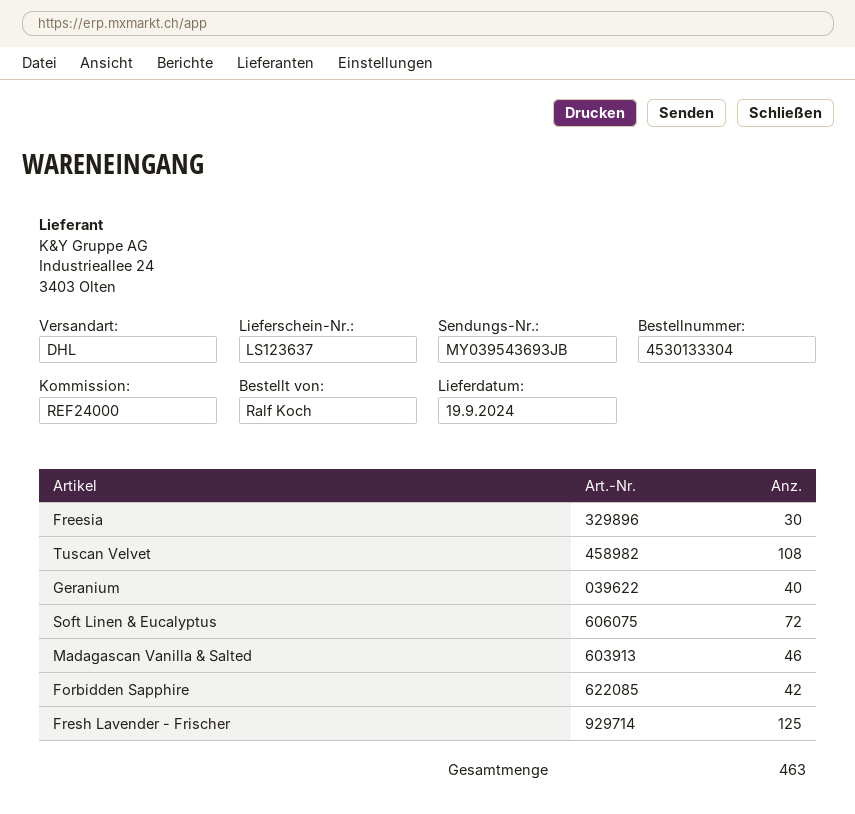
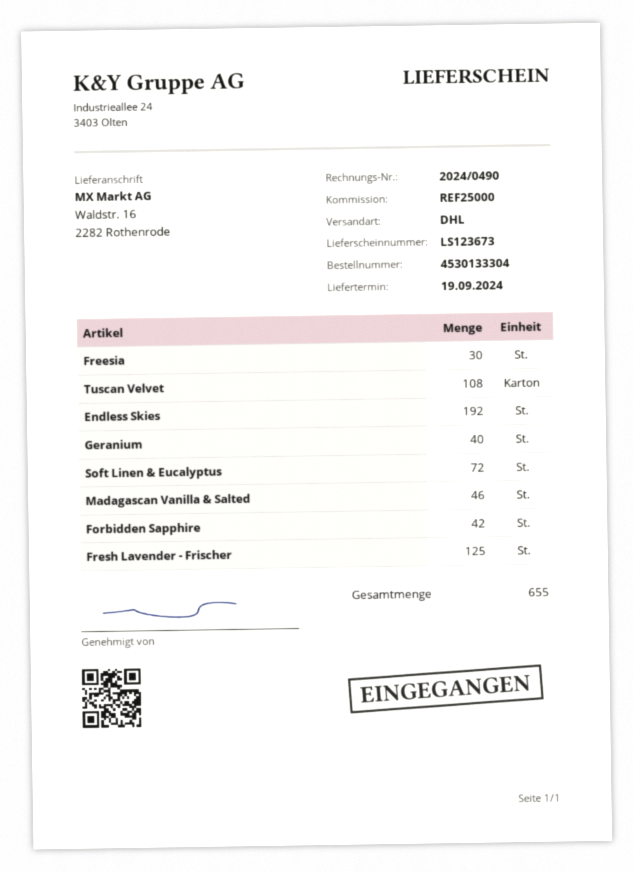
delivery note number: LS123637 -> LS123673
reference: REF24000 -> REF25000
Endless Skies: none -> 192
total quantity: 463 -> 655

